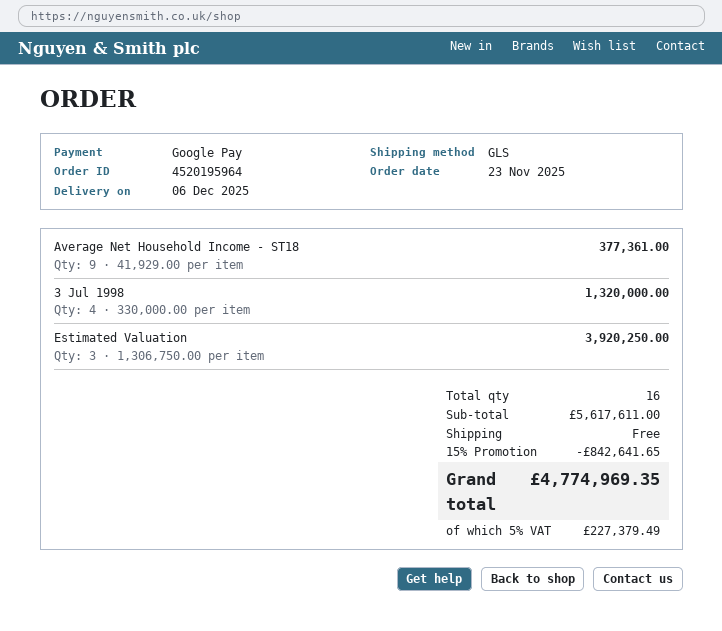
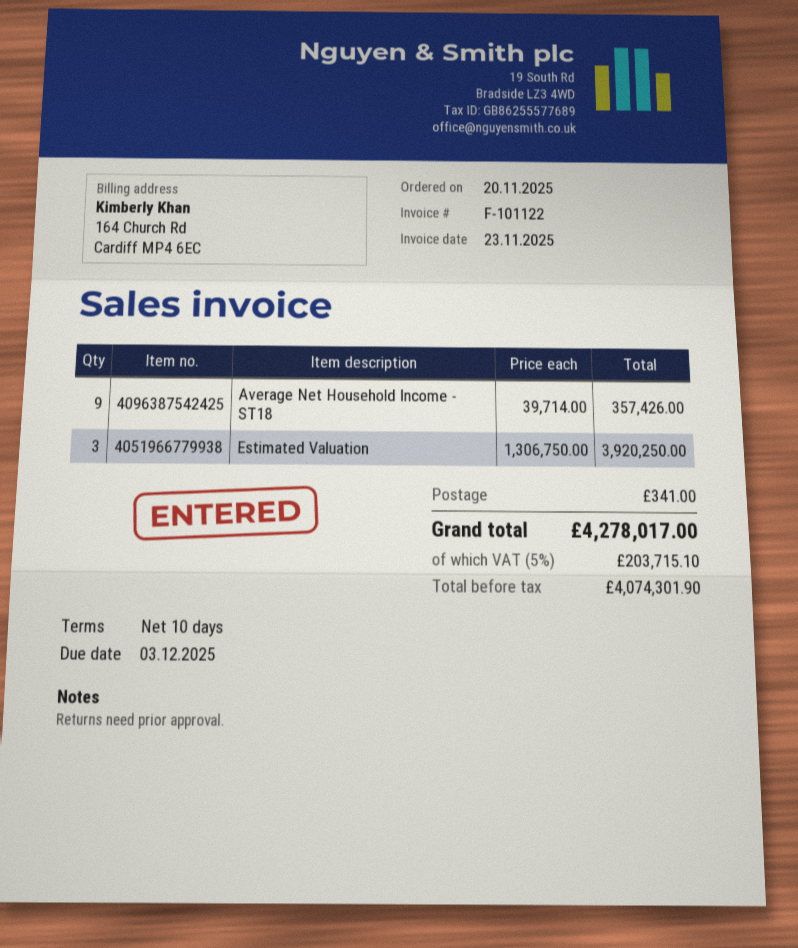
order date: 2025-11-23 -> 2025-11-20
Average Net Household Income - ST18: 9 x 41929.00 = 377361.00 -> 9 x 39714.00 = 357426.00
3 Jul 1998: 4 x 330000.00 = 1320000.00 -> none
discount: 15% = 842641.65 -> none
shipping: 0.00 -> 341.00
tax: 5% = 227379.49 -> 5% = 203715.10
total: 4774969.35 -> 4278017.00

